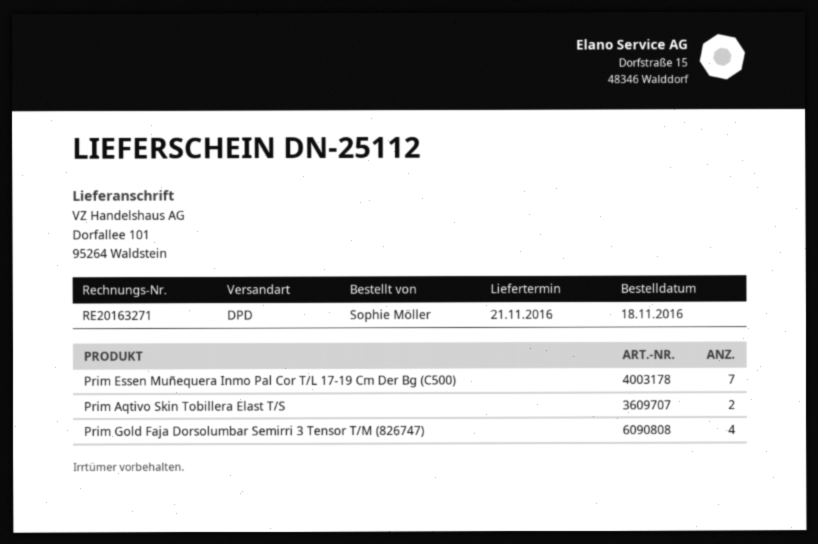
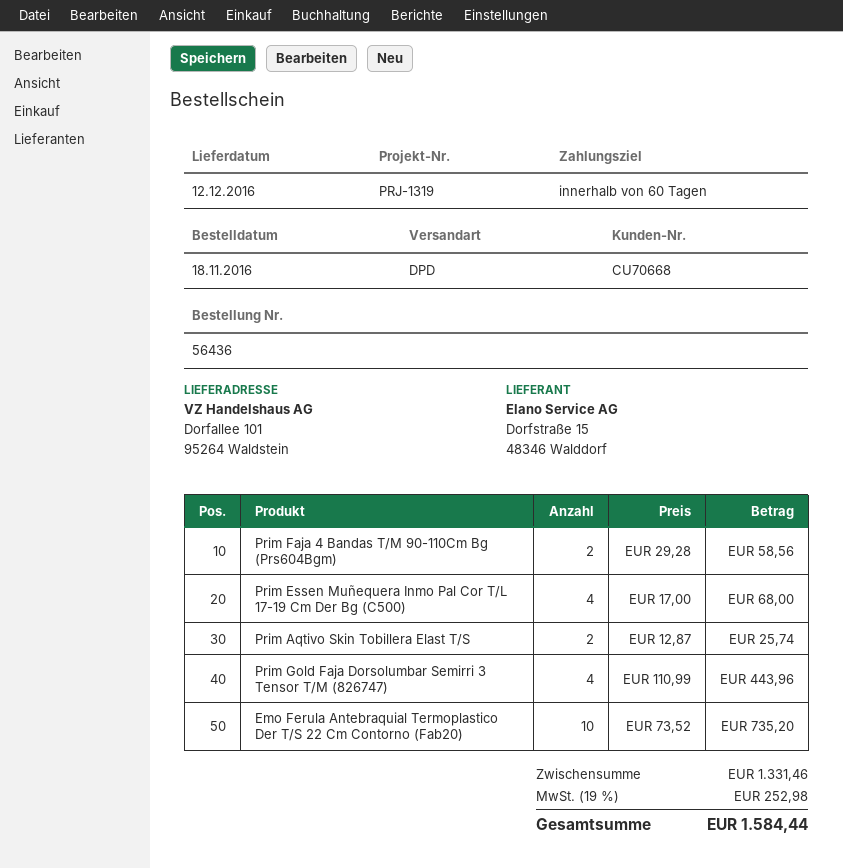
delivery date: 2016-11-21 -> 2016-12-12
Prim Essen Muñequera Inmo Pal Cor T/L 17-19 Cm Der Bg (C500): 7 -> 4
Prim Faja 4 Bandas T/M 90-110Cm Bg (Prs604Bgm): none -> 2
Emo Ferula Antebraquial Termoplastico Der T/S 22 Cm Contorno (Fab20): none -> 10

